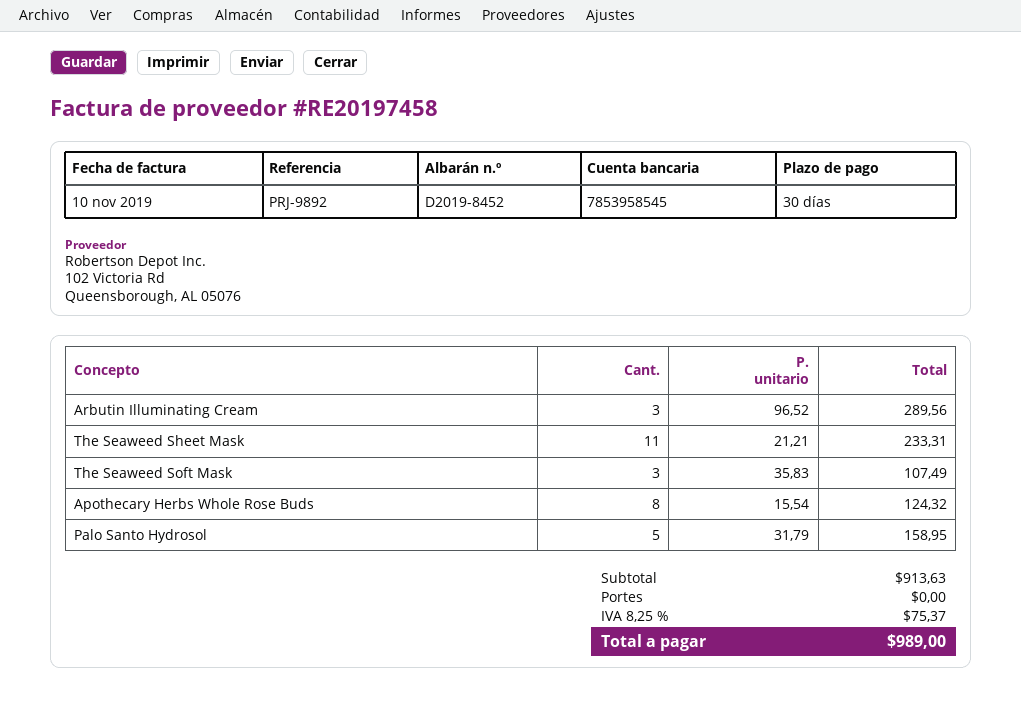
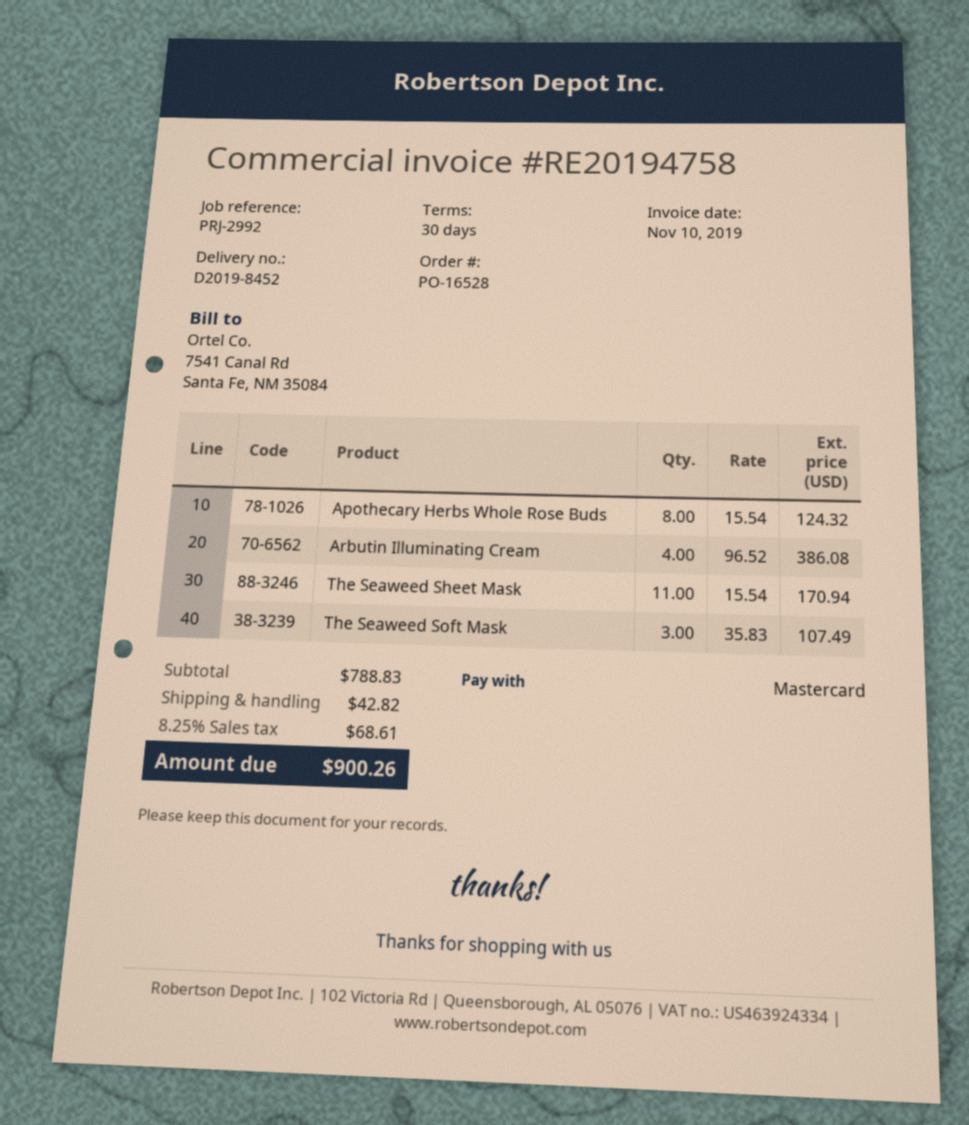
invoice number: RE20197458 -> RE20194758
reference: PRJ-9892 -> PRJ-2992
Arbutin Illuminating Cream: 3 x 96.52 = 289.56 -> 4 x 96.52 = 386.08
The Seaweed Sheet Mask: 11 x 21.21 = 233.31 -> 11 x 15.54 = 170.94
Palo Santo Hydrosol: 5 x 31.79 = 158.95 -> none
subtotal: 913.63 -> 788.83
shipping: 0.00 -> 42.82
tax: 8.25% = 75.37 -> 8.25% = 68.61
total: 989.00 -> 900.26

